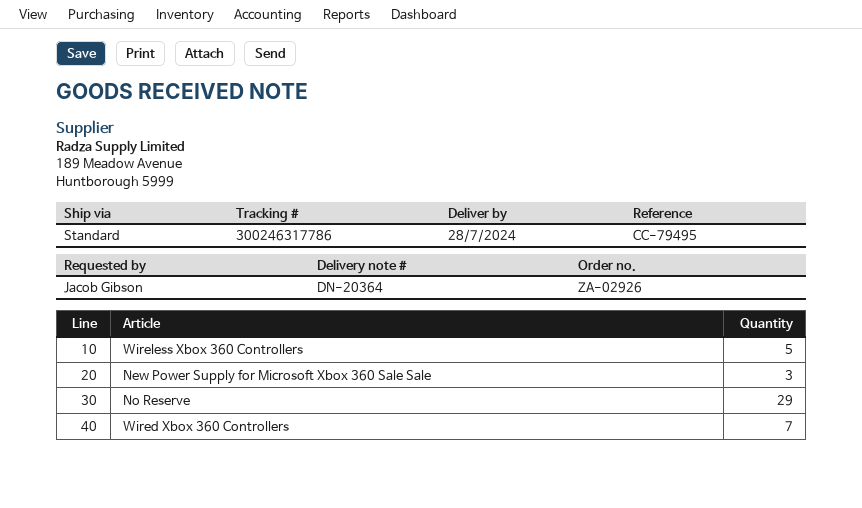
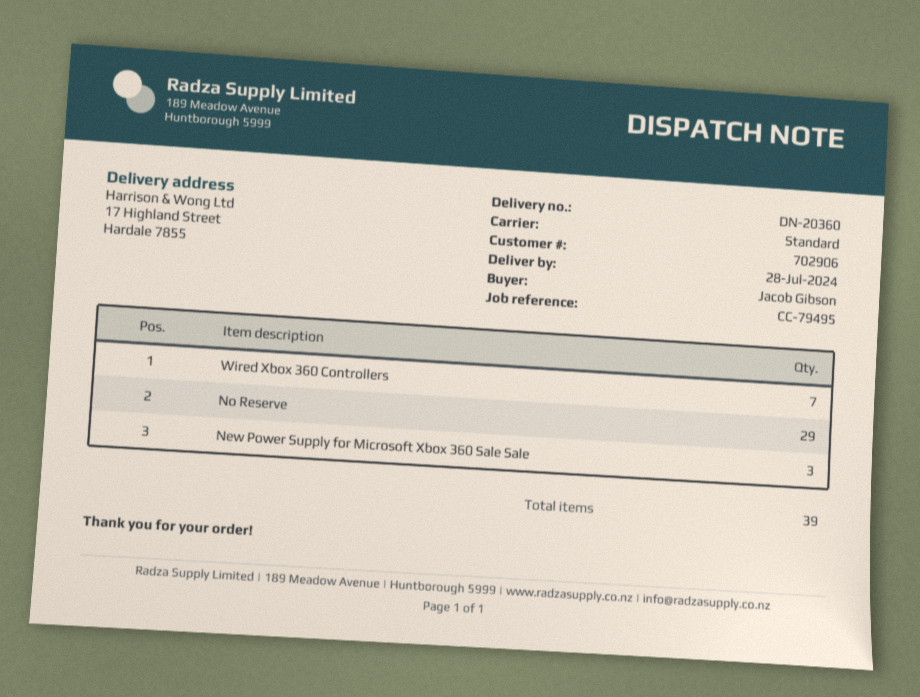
delivery note number: DN-20364 -> DN-20360
Wireless Xbox 360 Controllers: 5 -> none

